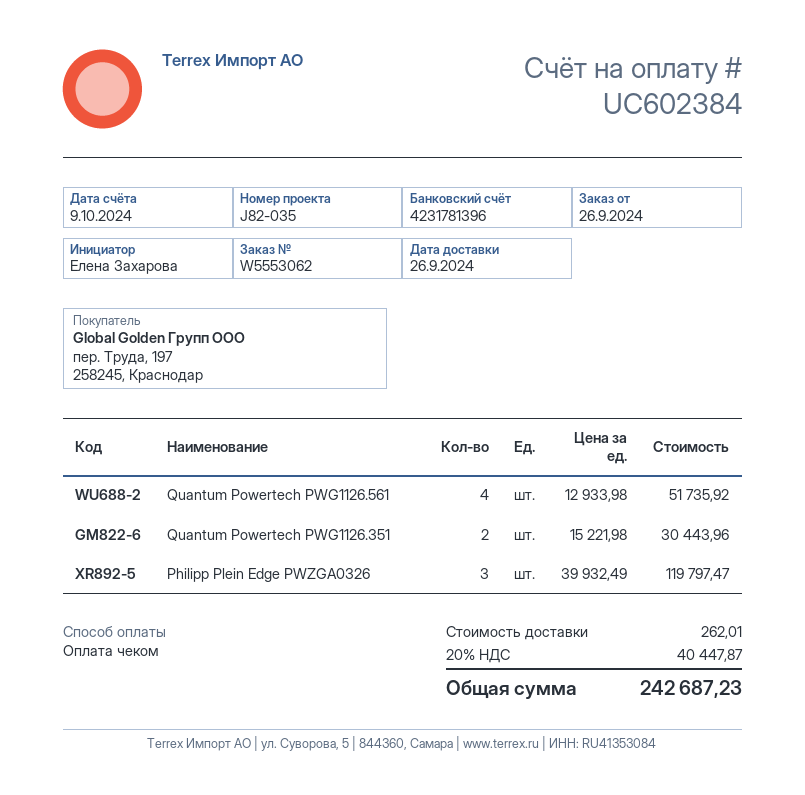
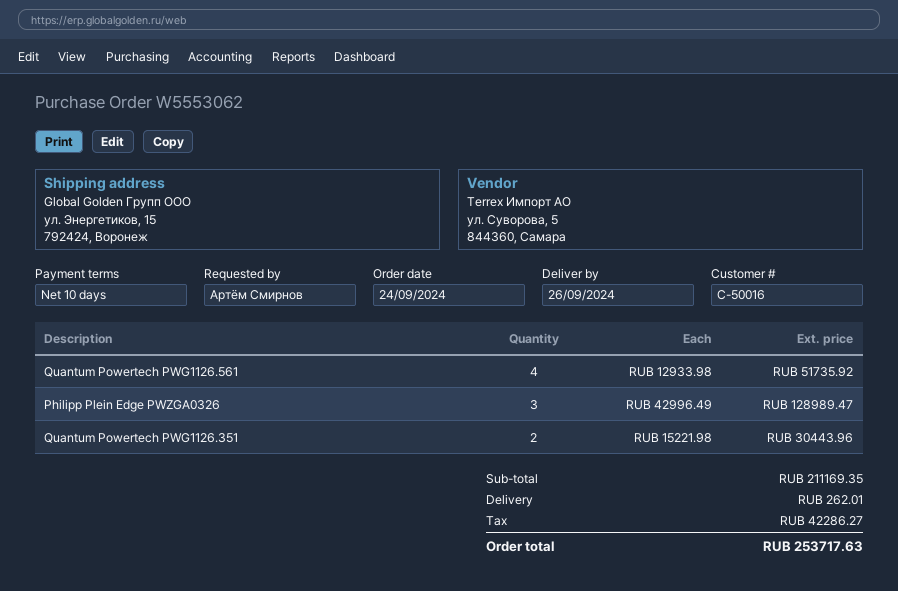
order date: 2024-09-26 -> 2024-09-24
ordered by: Елена Захарова -> Артём Смирнов
Philipp Plein Edge PWZGA0326: 3 x 39932.49 = 119797.47 -> 3 x 42996.49 = 128989.47
tax: 40447.87 -> 42286.27
total: 242687.23 -> 253717.63

